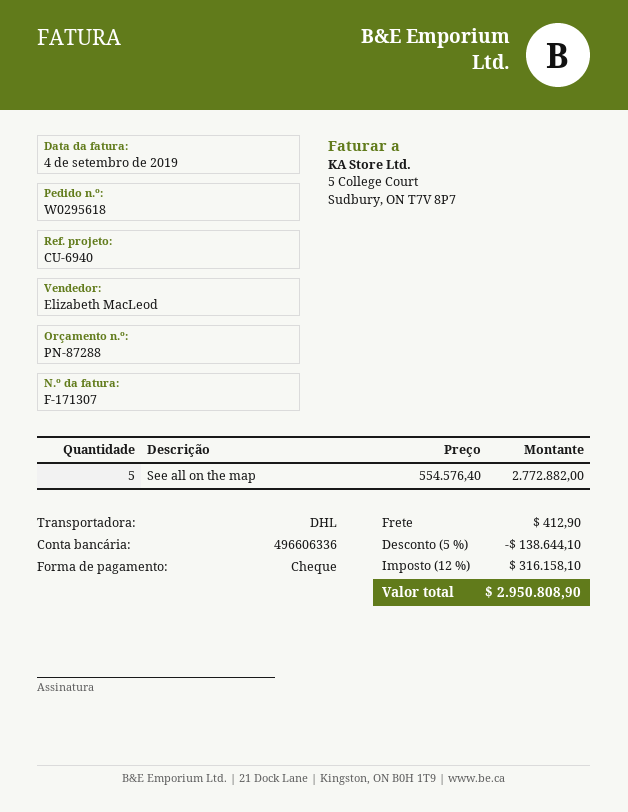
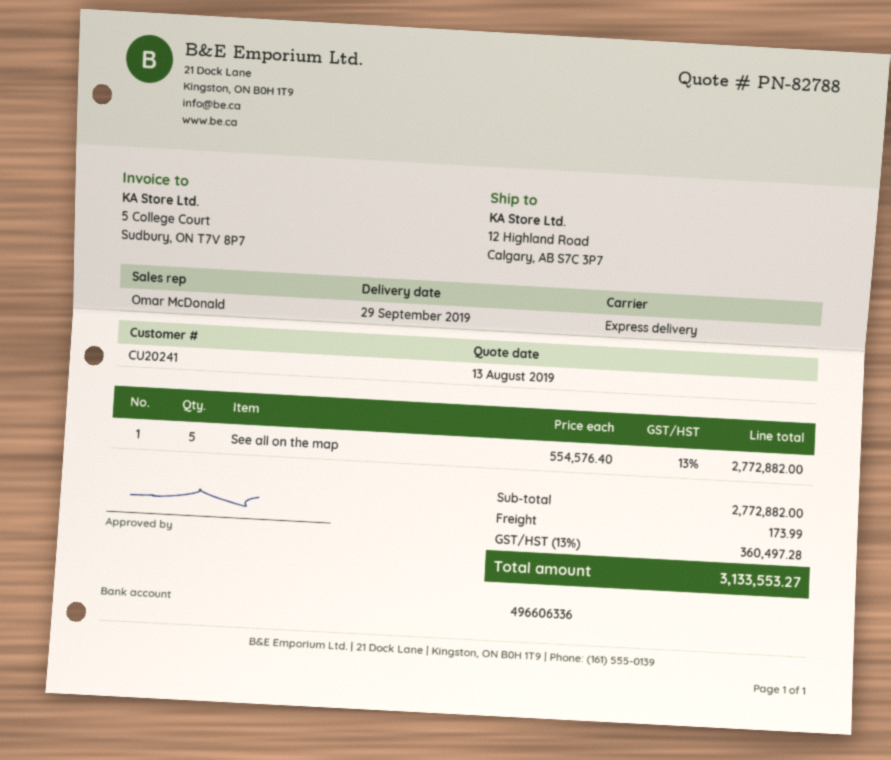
quote number: PN-87288 -> PN-82788
sales rep: Elizabeth MacLeod -> Omar McDonald
shipping method: DHL -> express
discount: 5% = 138644.10 -> none
shipping: 412.90 -> 173.99
tax: 12% = 316158.10 -> 13% = 360497.28
total: 2950808.90 -> 3133553.27

